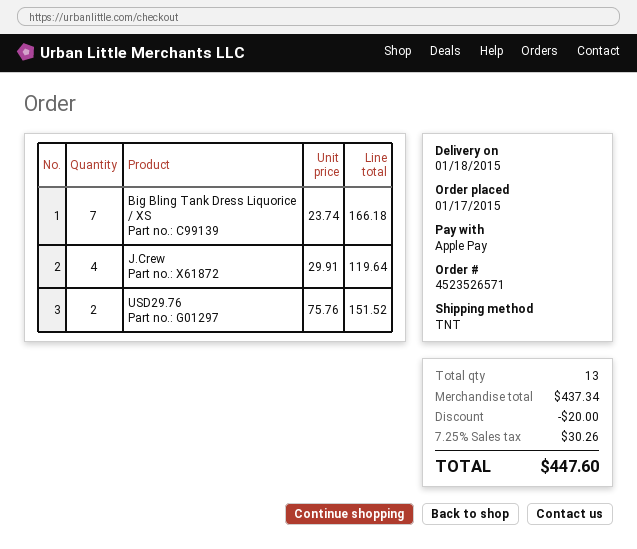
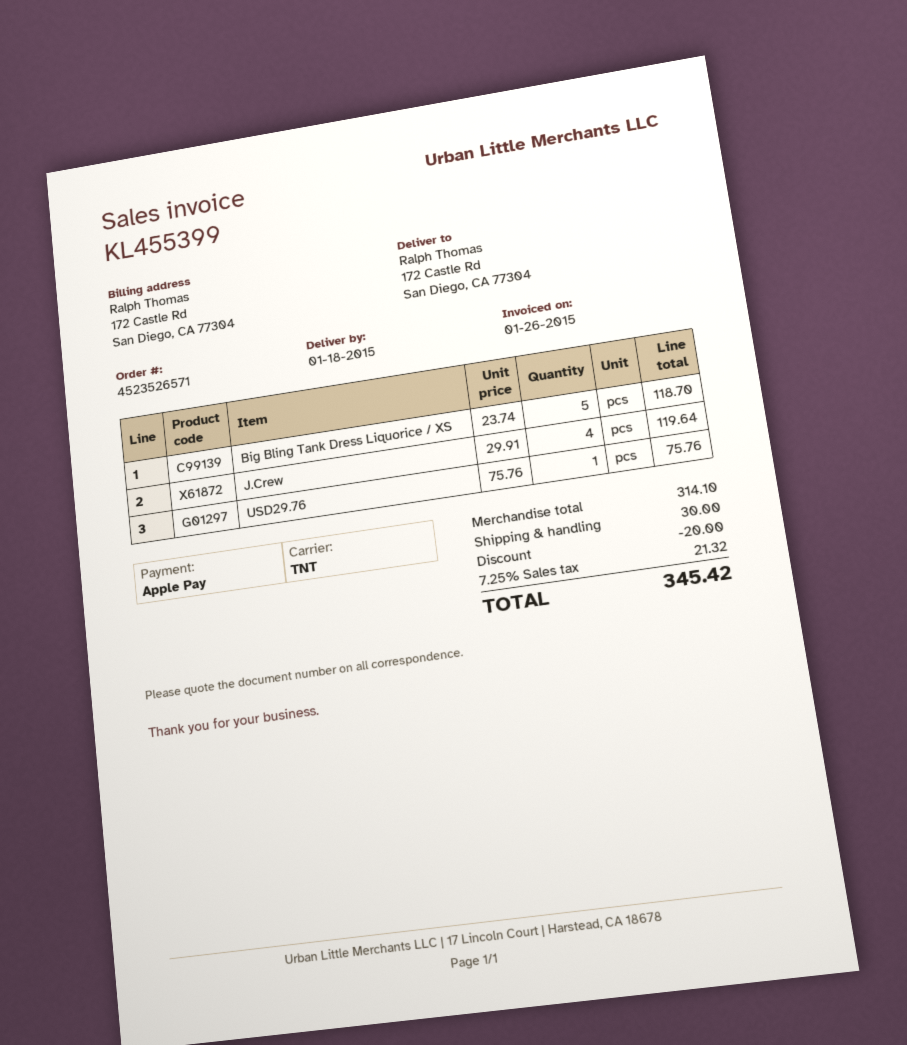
Big Bling Tank Dress Liquorice / XS: 7 x 23.74 = 166.18 -> 5 x 23.74 = 118.70
USD29.76: 2 x 75.76 = 151.52 -> 1 x 75.76 = 75.76
subtotal: 437.34 -> 314.10
shipping: none -> 30.00
tax: 7.25% = 30.26 -> 7.25% = 21.32
total: 447.60 -> 345.42

